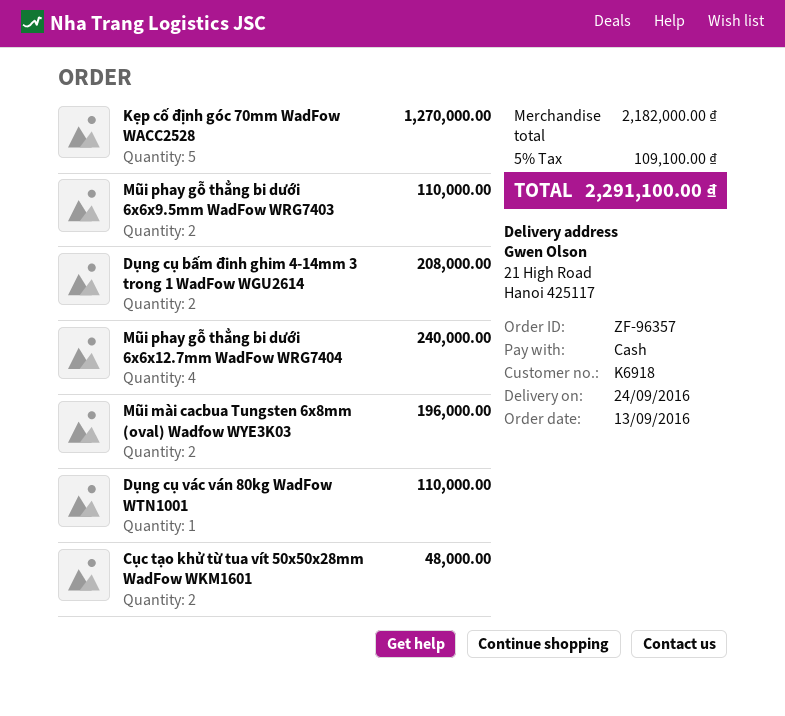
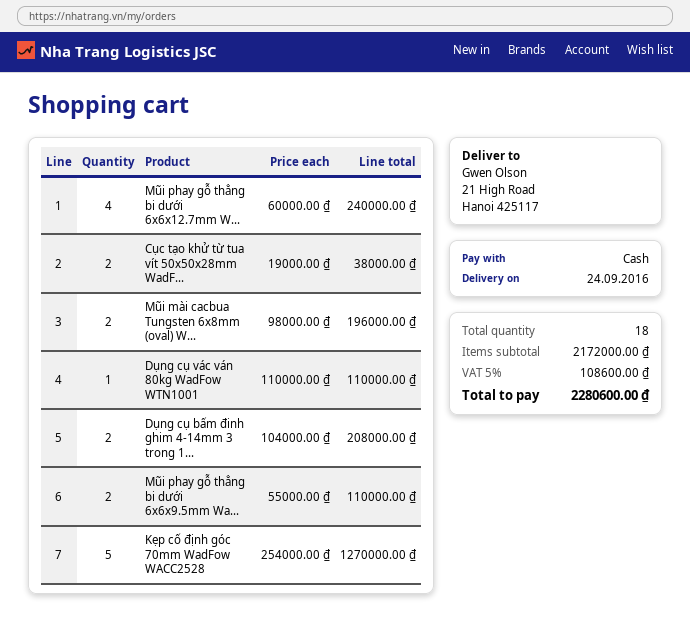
Cục tạo khử từ tua vít 50x50x28mm WadFow WKM1601: 2 for 48000.00 -> 2 for 38000.00
subtotal: 2182000.00 -> 2172000.00
tax: 5% = 109100.00 -> 5% = 108600.00
total: 2291100.00 -> 2280600.00

